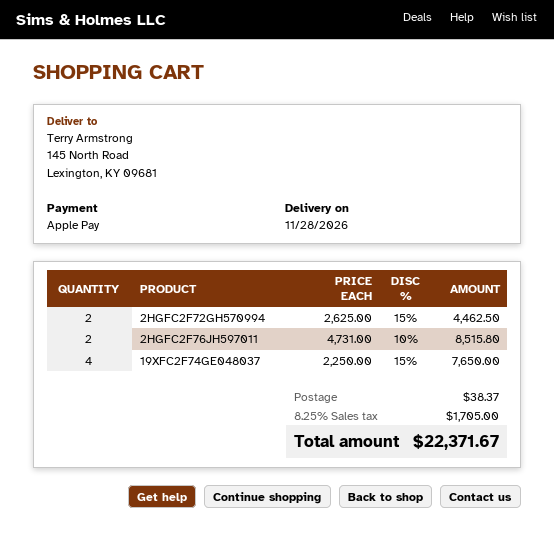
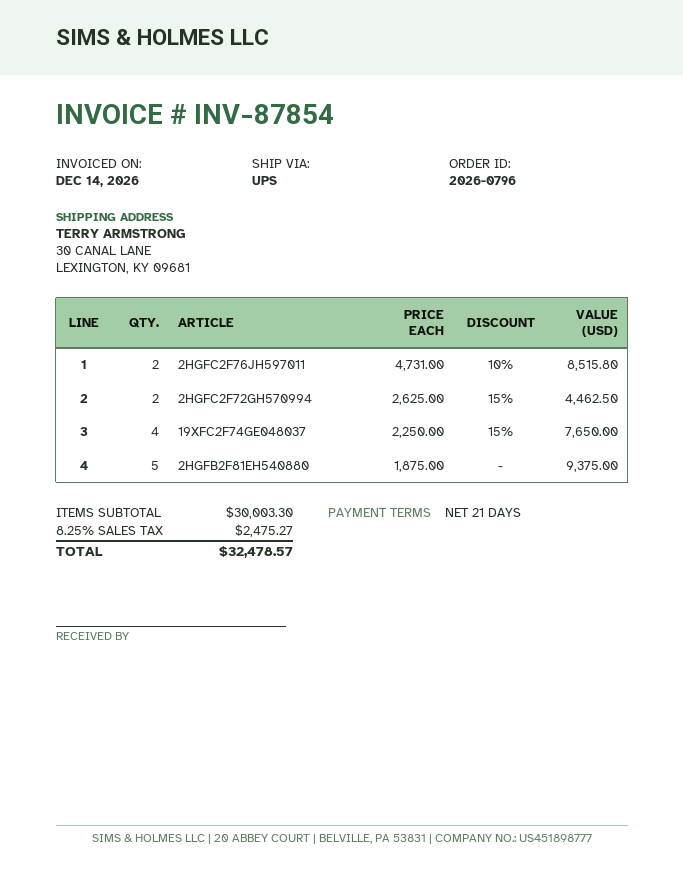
ship to: 145 North Road, Lexington, KY 09681 -> 30 CANAL LANE, LEXINGTON, KY 09681
2HGFB2F81EH540880: none -> 5 x 1875.00 = 9375.00
shipping: 38.37 -> none
tax: 8.25% = 1705.00 -> 8.25% = 2475.27
total: 22371.67 -> 32478.57

